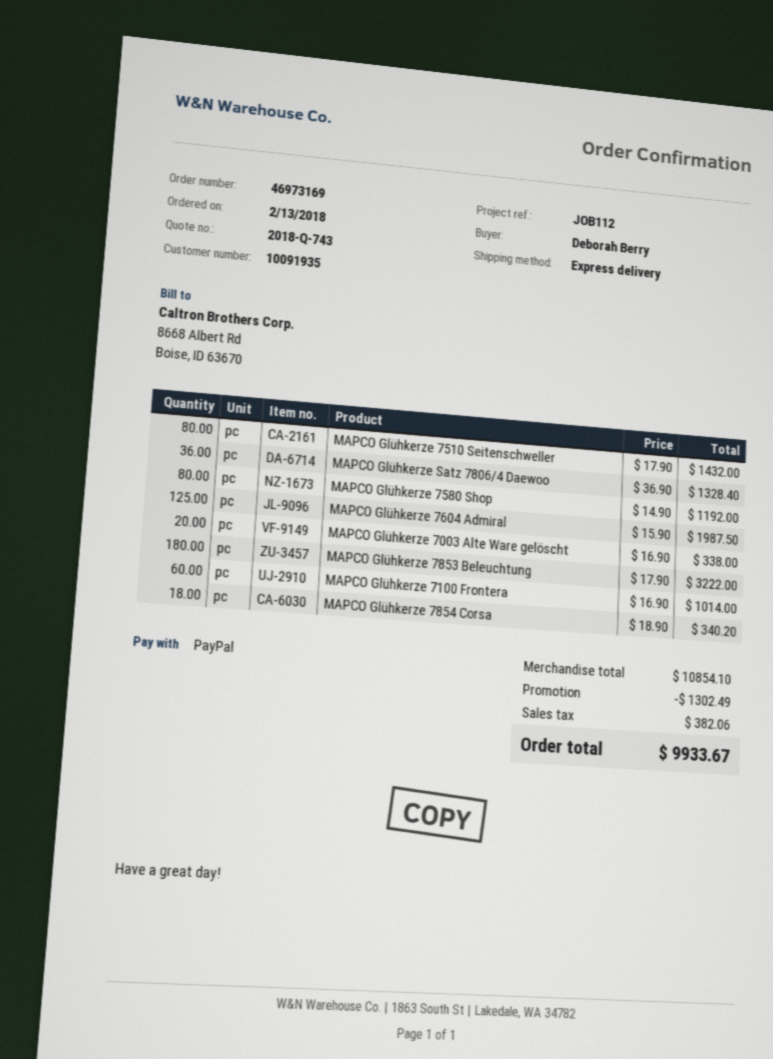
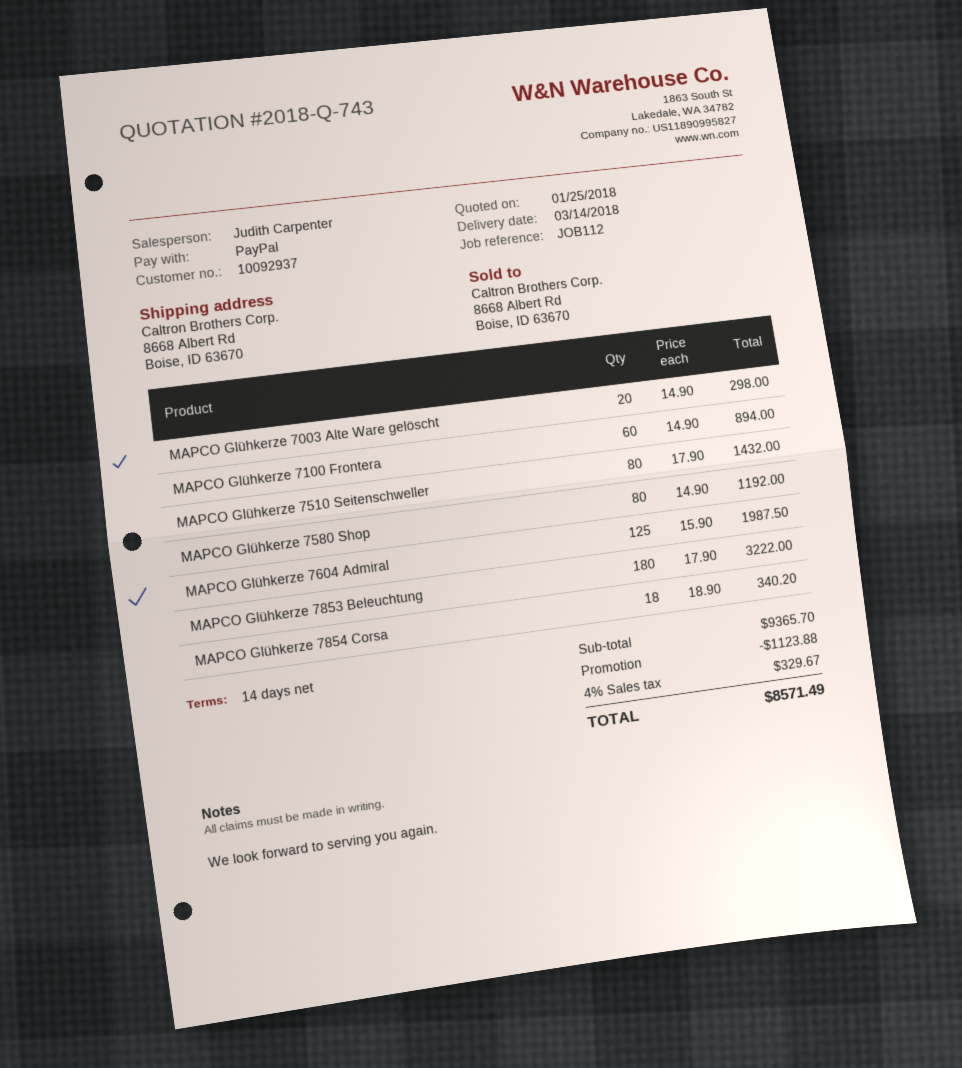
customer number: 10091935 -> 10092937
MAPCO Glühkerze Satz 7806/4 Daewoo: 36 x 36.90 = 1328.40 -> none
MAPCO Glühkerze 7003 Alte Ware gelöscht: 20 x 16.90 = 338.00 -> 20 x 14.90 = 298.00
MAPCO Glühkerze 7100 Frontera: 60 x 16.90 = 1014.00 -> 60 x 14.90 = 894.00
subtotal: 10854.10 -> 9365.70
discount: 1302.49 -> 1123.88
tax: 382.06 -> 329.67
total: 9933.67 -> 8571.49

